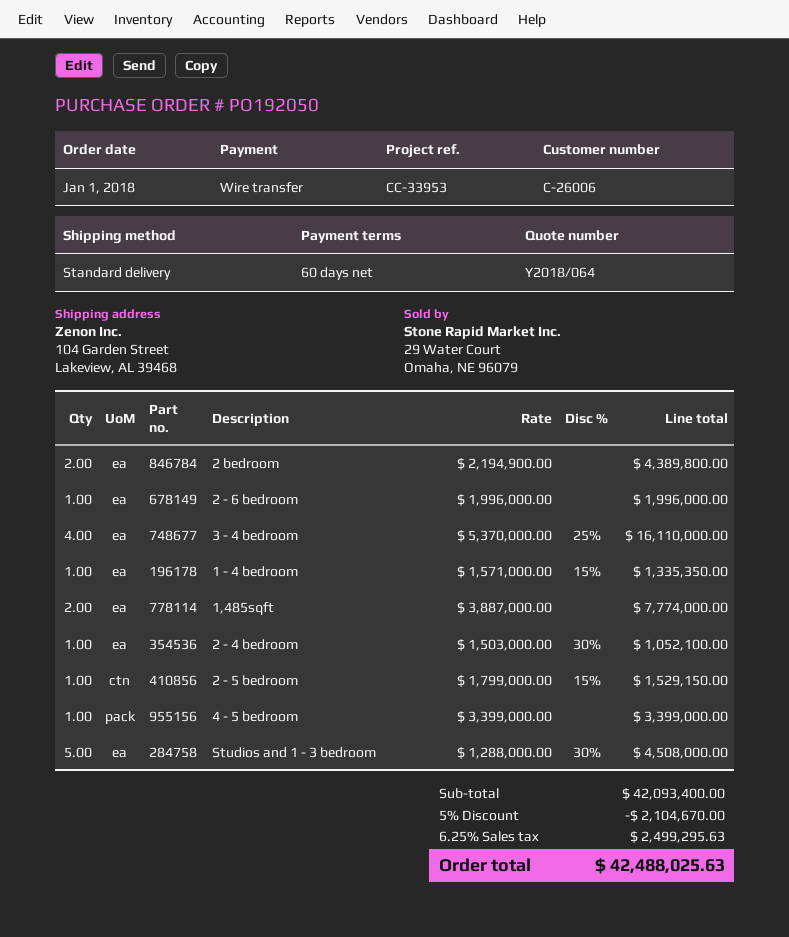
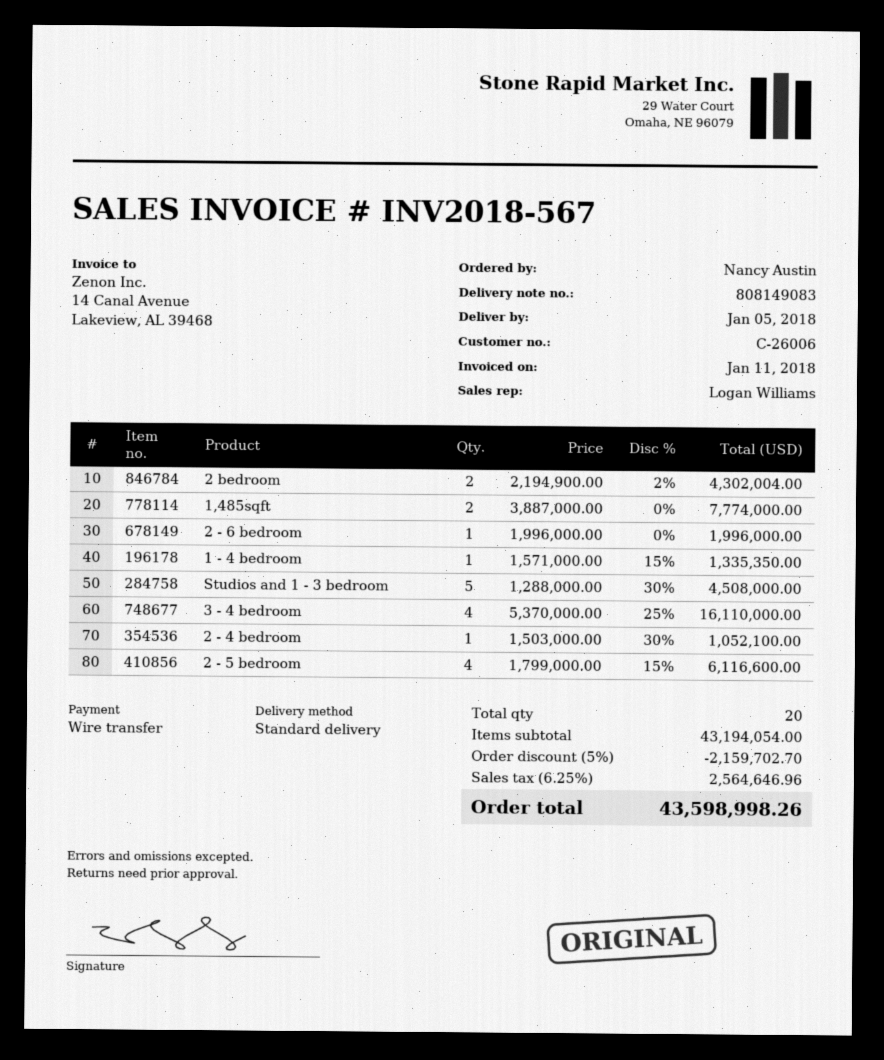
2 bedroom: 2 x 2194900.00 = 4389800.00 -> 2 x 2194900.00 - 2% = 4302004.00
2 - 5 bedroom: 1 x 1799000.00 - 15% = 1529150.00 -> 4 x 1799000.00 - 15% = 6116600.00
4 - 5 bedroom: 1 x 3399000.00 = 3399000.00 -> none
subtotal: 42093400.00 -> 43194054.00
discount: 5% = 2104670.00 -> 5% = 2159702.70
tax: 6.25% = 2499295.63 -> 6.25% = 2564646.96
total: 42488025.63 -> 43598998.26

